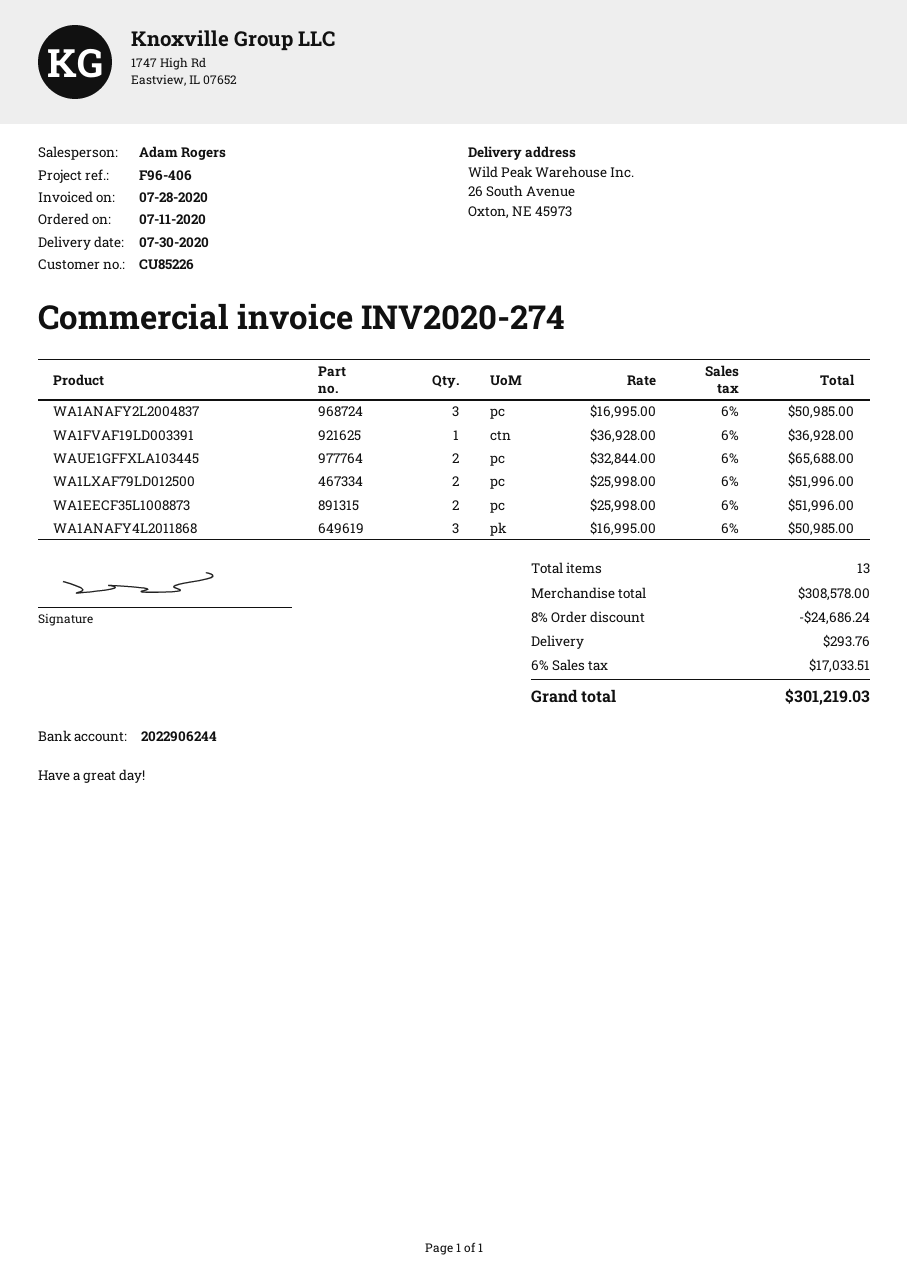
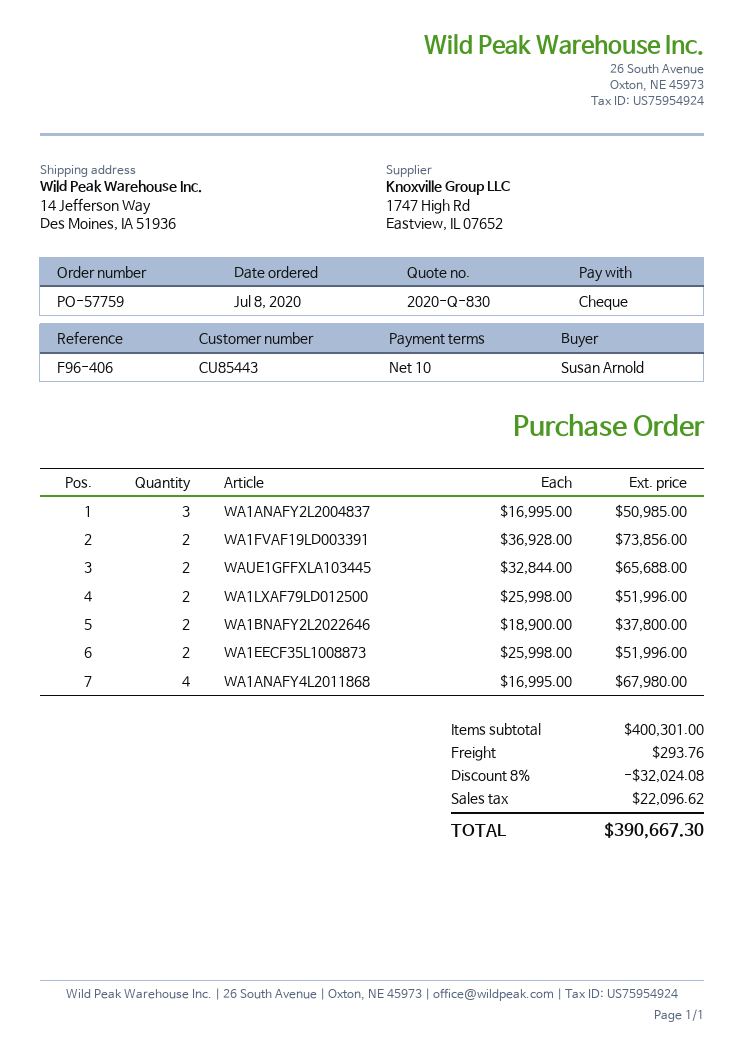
order date: 2020-07-11 -> 2020-07-08
customer number: CU85226 -> CU85443
ship to: 26 South Avenue, Oxton, NE 45973 -> 14 Jefferson Way, Des Moines, IA 51936
WA1FVAF19LD003391: 1 x 36928.00 = 36928.00 -> 2 x 36928.00 = 73856.00
WA1ANAFY4L2011868: 3 x 16995.00 = 50985.00 -> 4 x 16995.00 = 67980.00
WA1BNAFY2L2022646: none -> 2 x 18900.00 = 37800.00
subtotal: 308578.00 -> 400301.00
discount: 8% = 24686.24 -> 8% = 32024.08
tax: 17033.51 -> 22096.62
total: 301219.03 -> 390667.30

